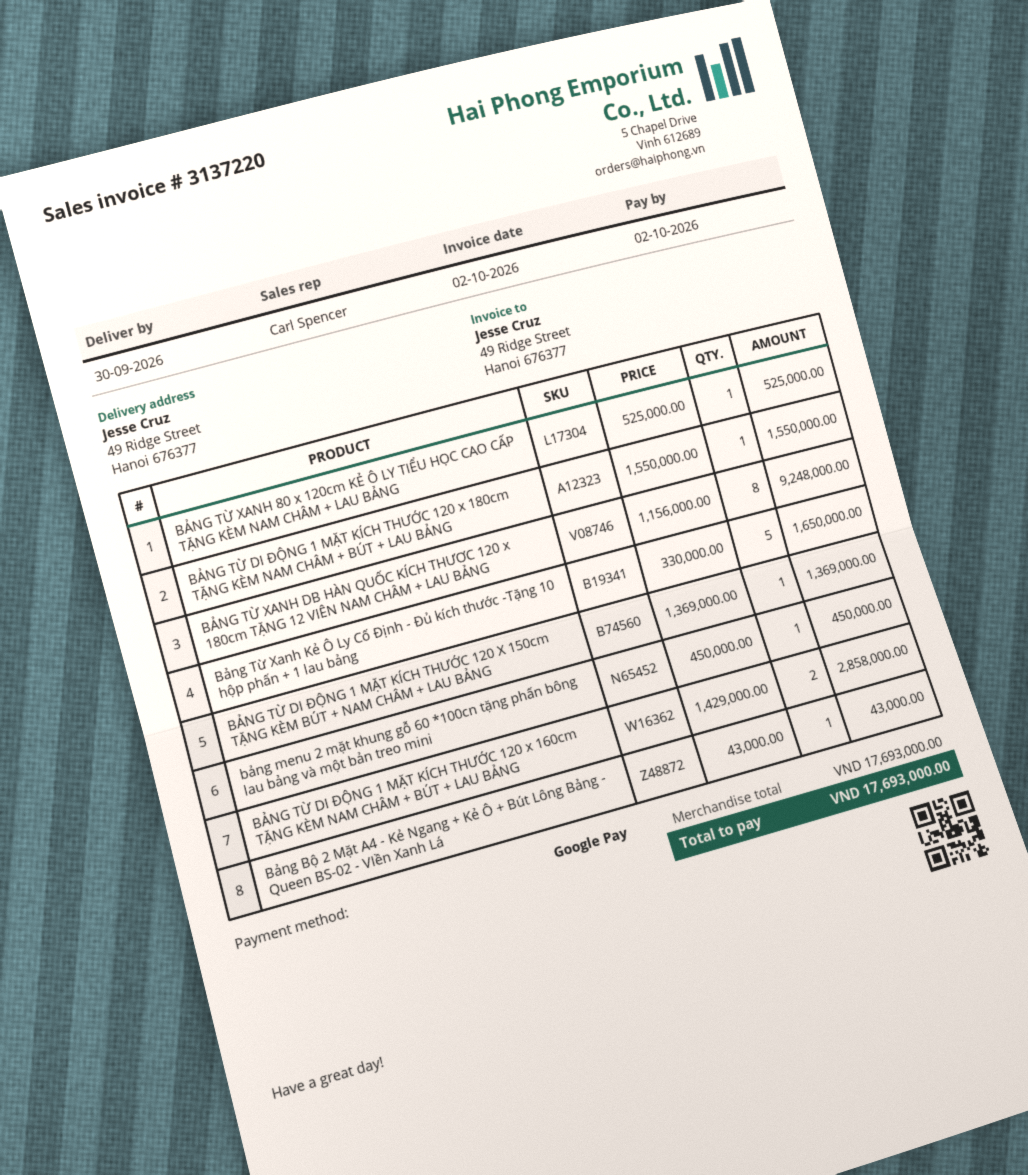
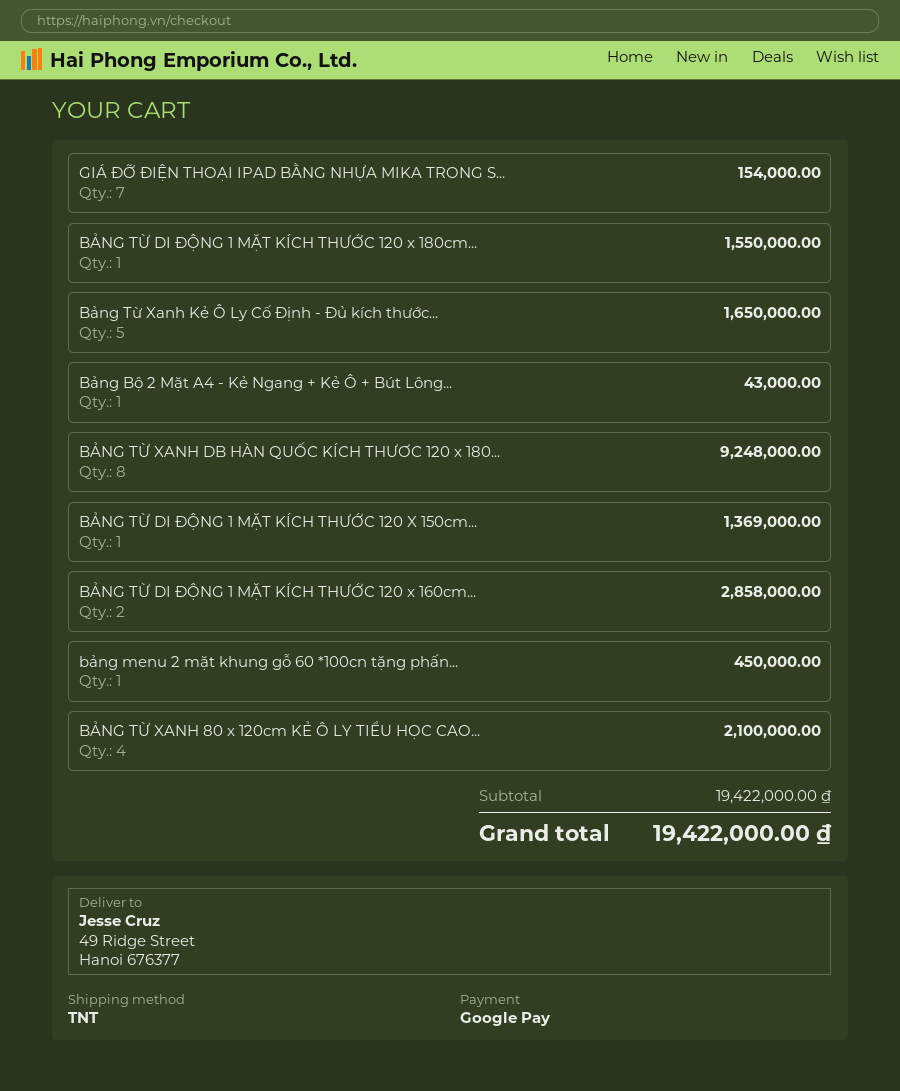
BẢNG TỪ XANH 80 x 120cm KẺ Ô LY TIỂU HỌC CAO CẤP TẶNG KÈM NAM CHÂM + LAU BẢNG: 1 for 525000.00 -> 4 for 2100000.00
GIÁ ĐỠ ĐIỆN THOẠI IPAD BẰNG NHỰA MIKA TRONG S...: none -> 7 for 154000.00
subtotal: 17693000.00 -> 19422000.00
total: 17693000.00 -> 19422000.00

